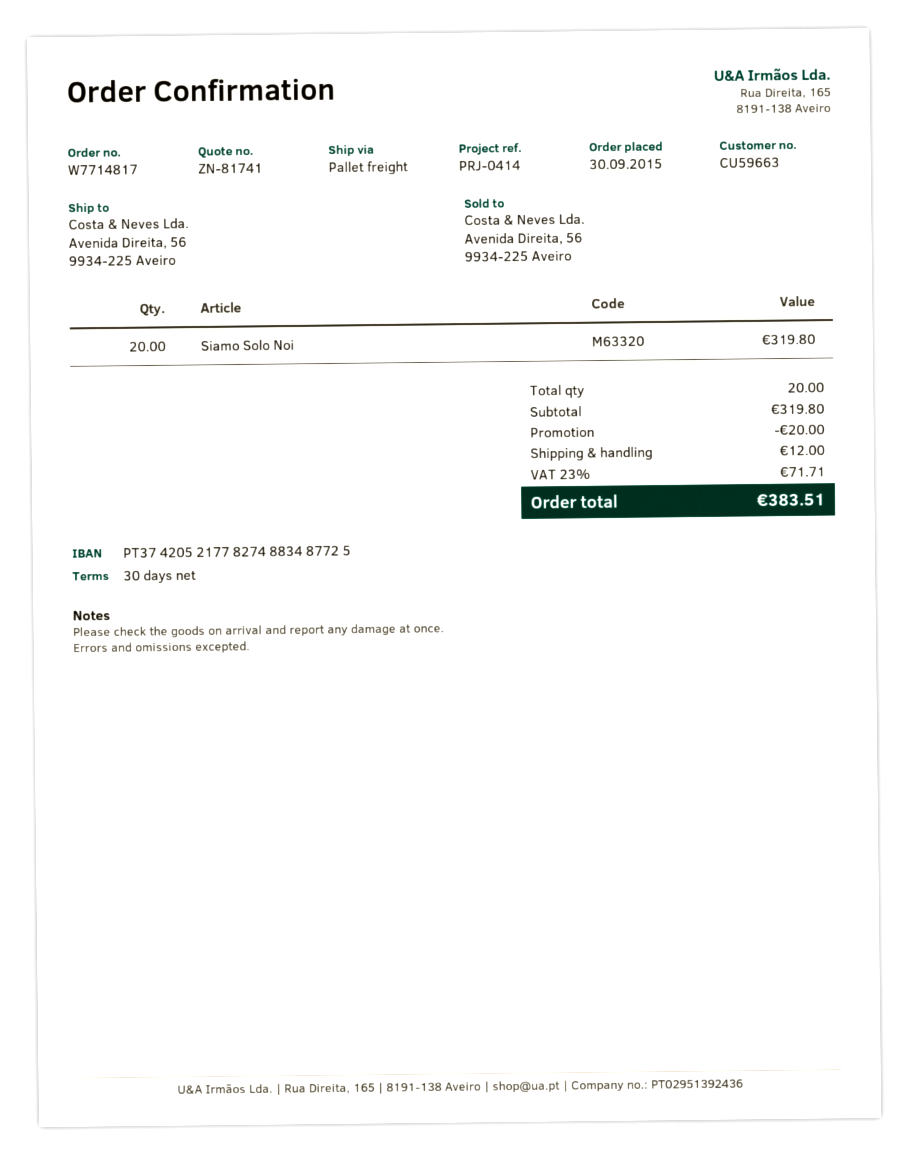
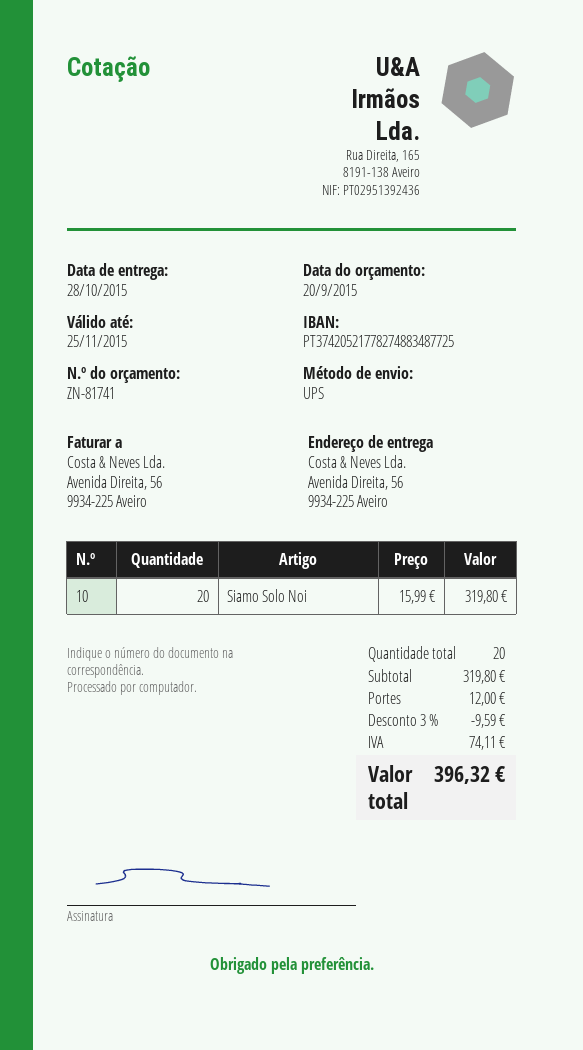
shipping method: pallet freight -> UPS
discount: 20.00 -> 9.59
tax: 71.71 -> 74.11
total: 383.51 -> 396.32

